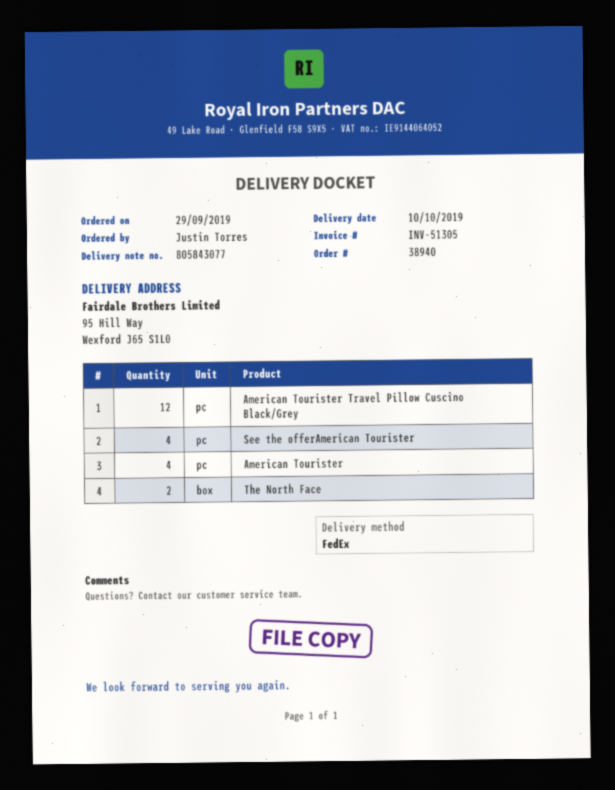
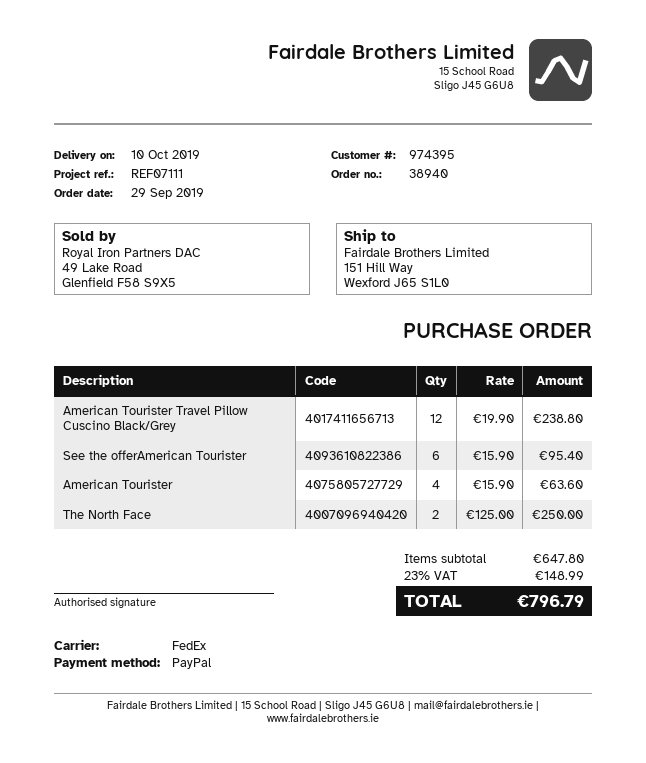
ship to: 95 Hill Way, Wexford J65 S1L0 -> 151 Hill Way, Wexford J65 S1L0
See the offerAmerican Tourister: 4 -> 6

